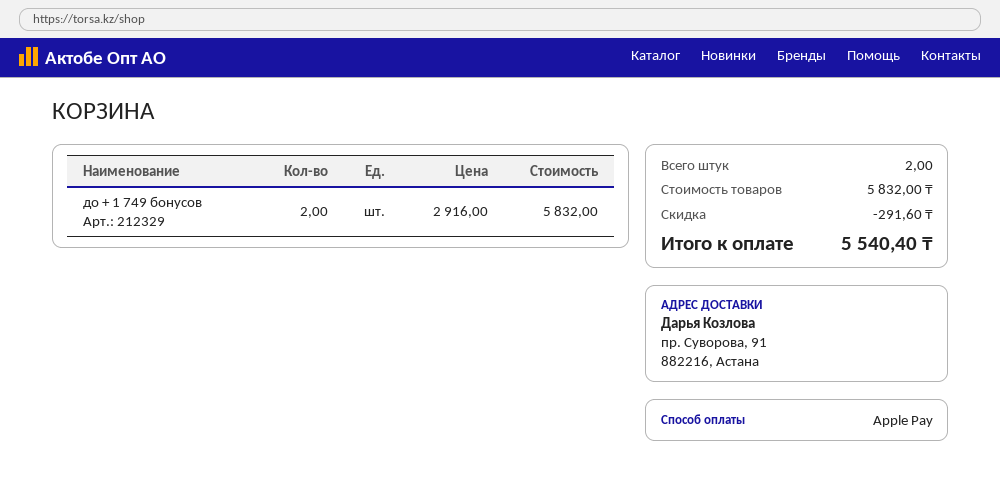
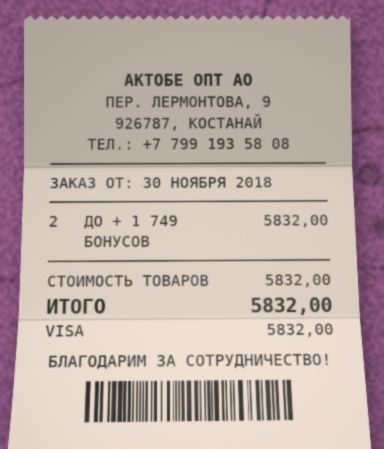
payment method: Apple Pay -> Visa
discount: 291.60 -> none
total: 5540.40 -> 5832.00

